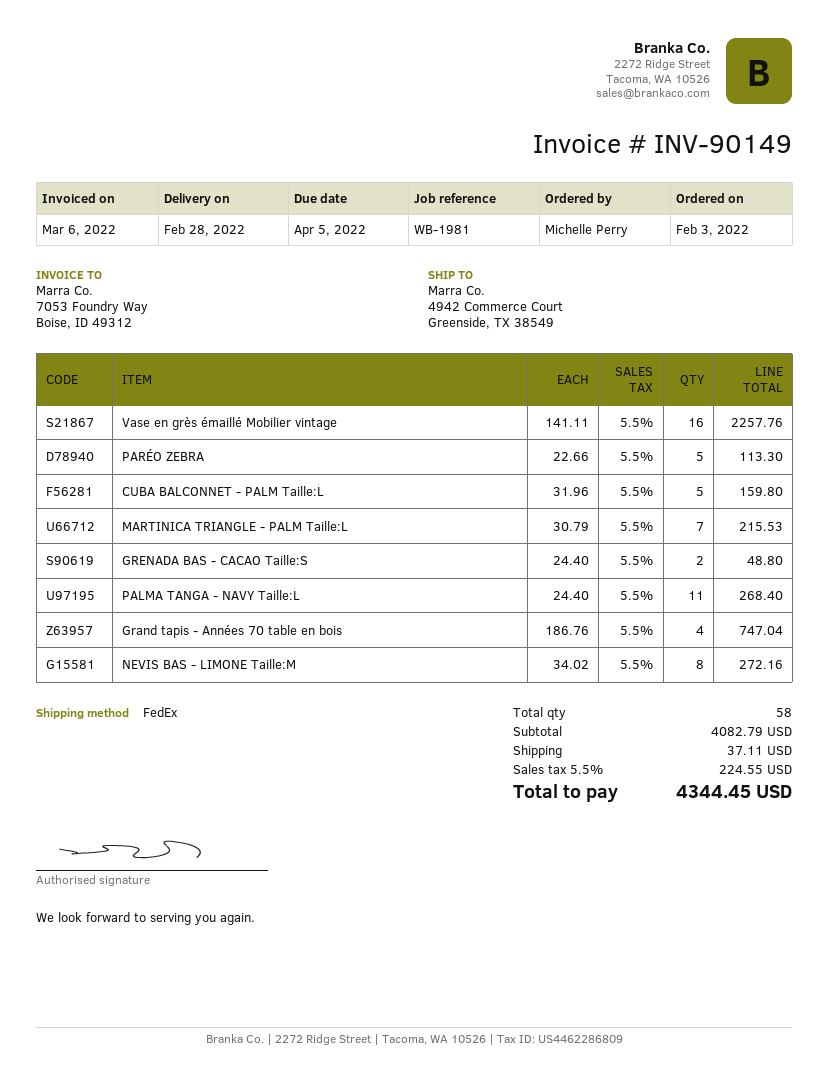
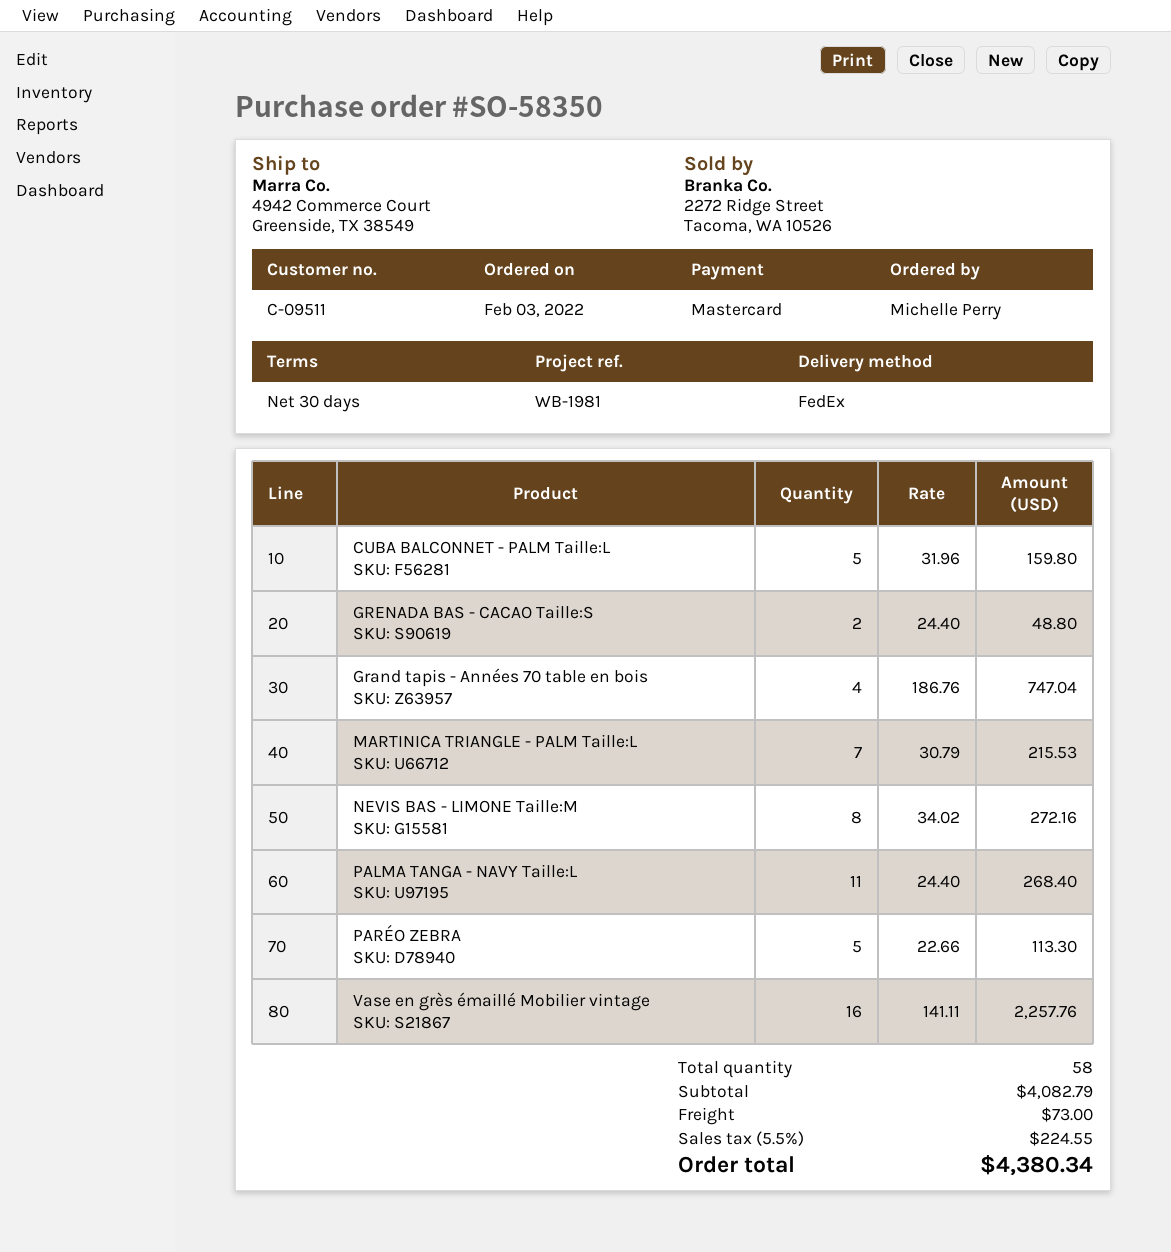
shipping: 37.11 -> 73.00
total: 4344.45 -> 4380.34

